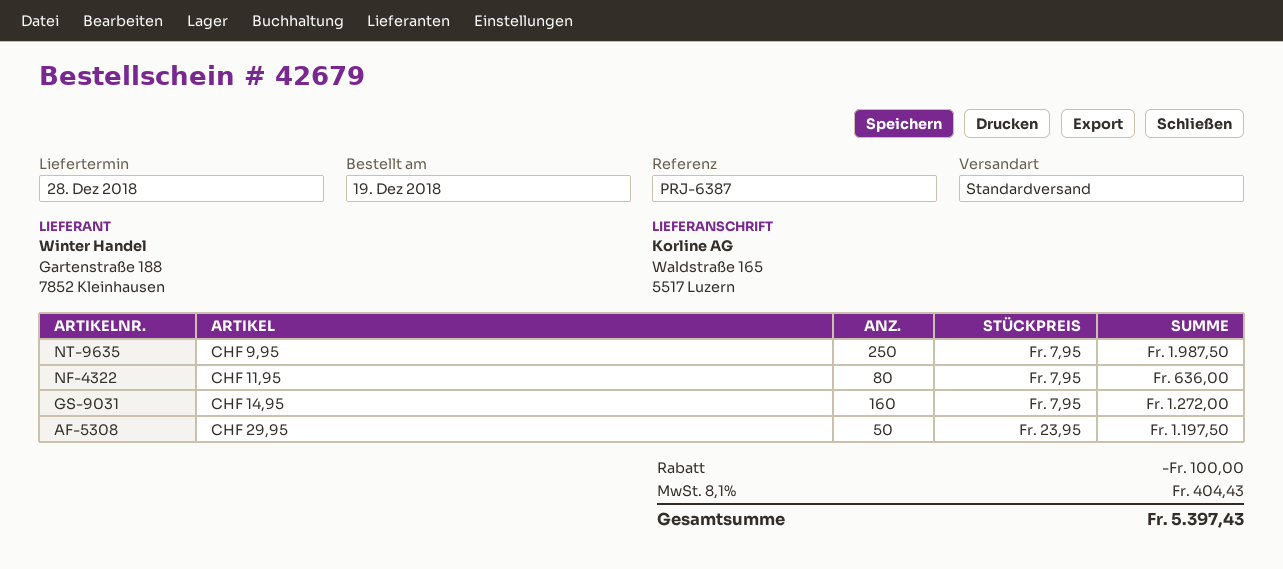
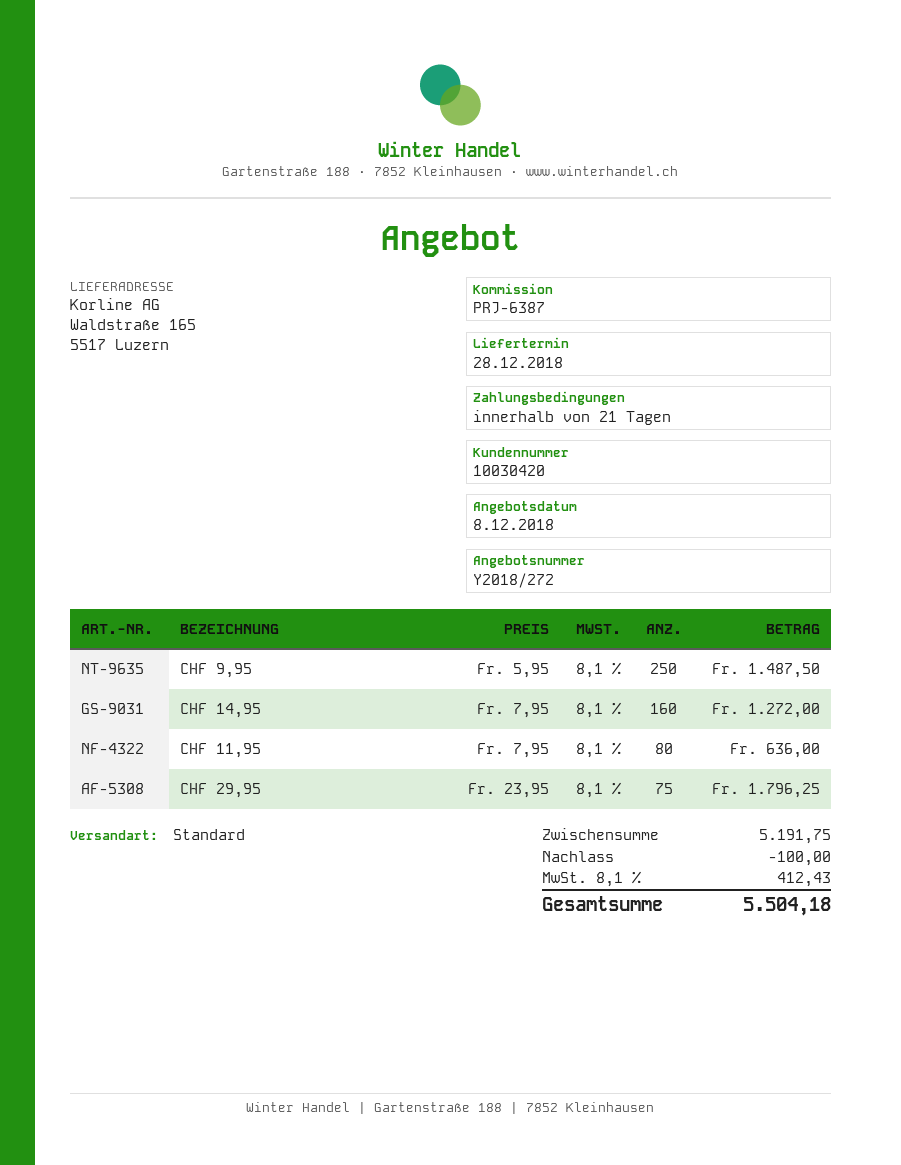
CHF 9,95: 250 x 7.95 = 1987.50 -> 250 x 5.95 = 1487.50
CHF 29,95: 50 x 23.95 = 1197.50 -> 75 x 23.95 = 1796.25
tax: 8.1% = 404.43 -> 8.1% = 412.43
total: 5397.43 -> 5504.18

